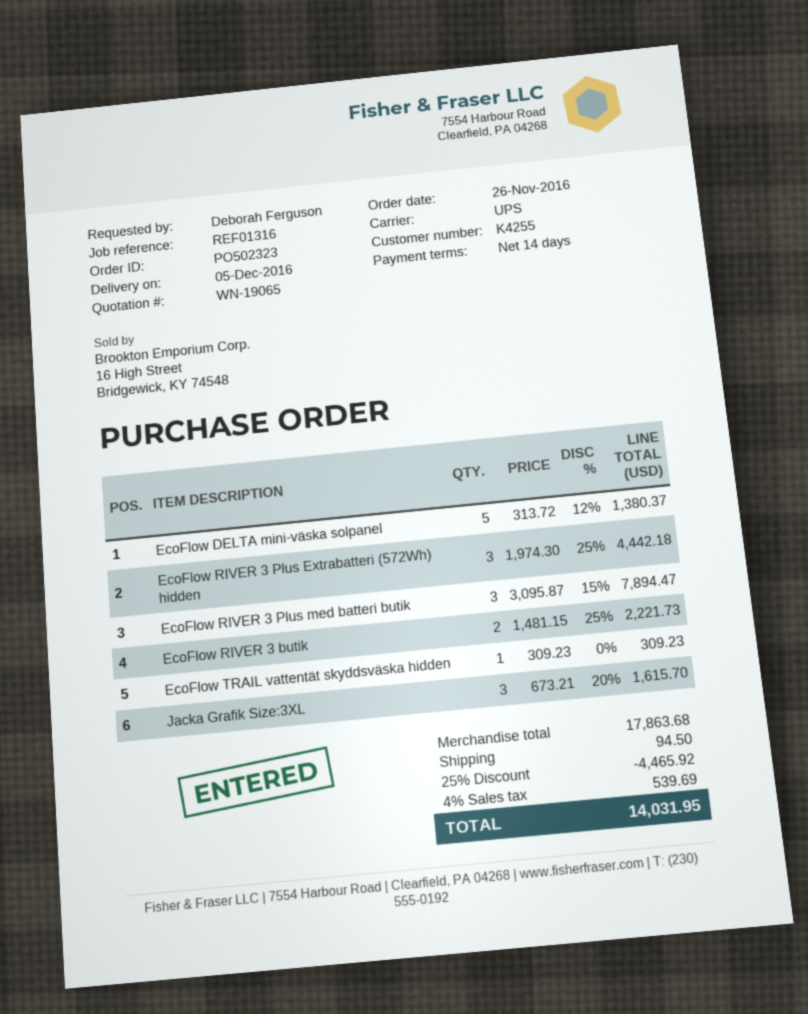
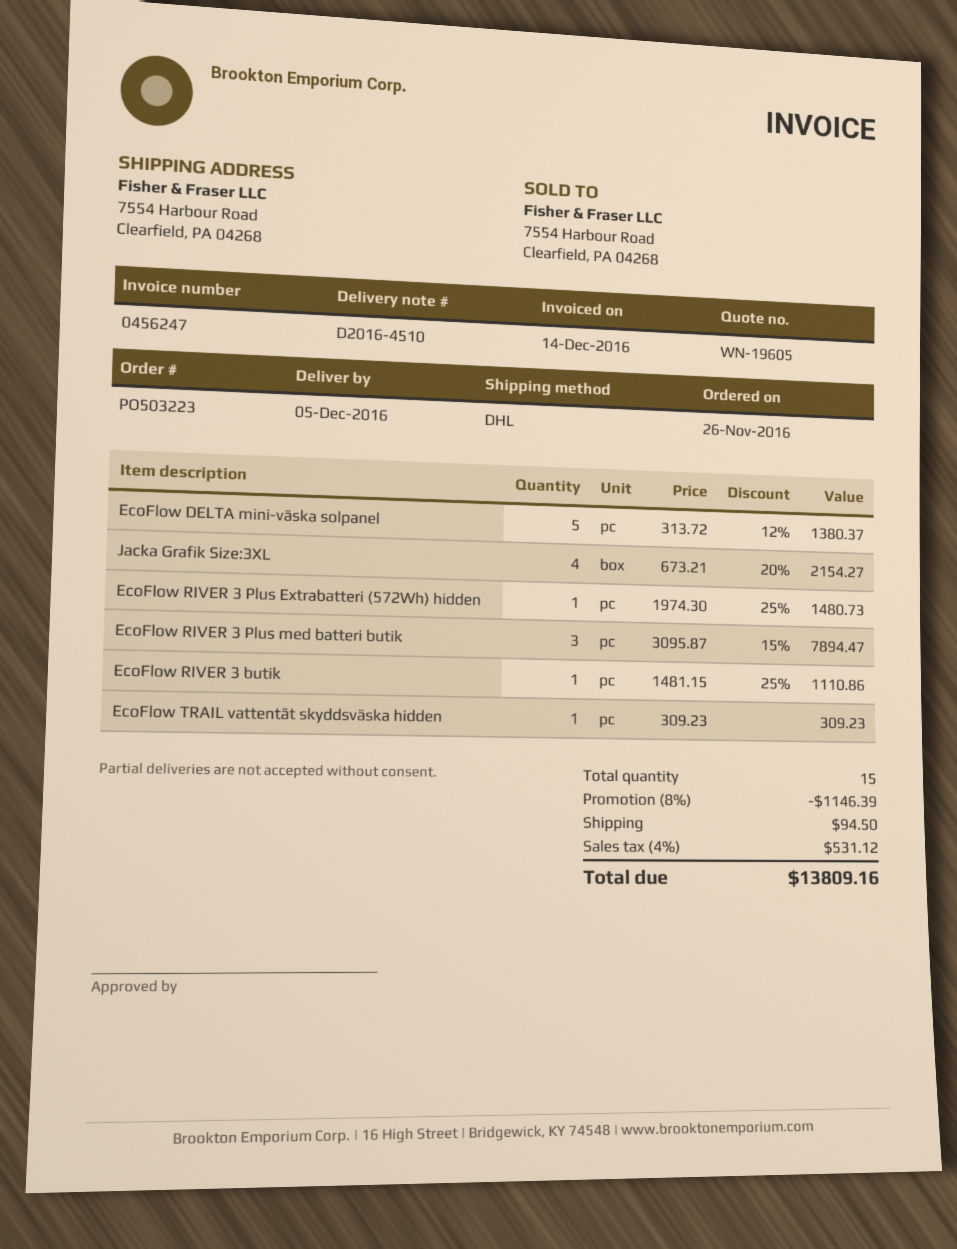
quote number: WN-19065 -> WN-19605
order number: PO502323 -> PO503223
shipping method: UPS -> DHL
EcoFlow RIVER 3 Plus Extrabatteri (572Wh) hidden: 3 x 1974.30 - 25% = 4442.18 -> 1 x 1974.30 - 25% = 1480.73
EcoFlow RIVER 3 butik: 2 x 1481.15 - 25% = 2221.73 -> 1 x 1481.15 - 25% = 1110.86
Jacka Grafik Size:3XL: 3 x 673.21 - 20% = 1615.70 -> 4 x 673.21 - 20% = 2154.27
discount: 25% = 4465.92 -> 8% = 1146.39
tax: 4% = 539.69 -> 4% = 531.12
total: 14031.95 -> 13809.16

